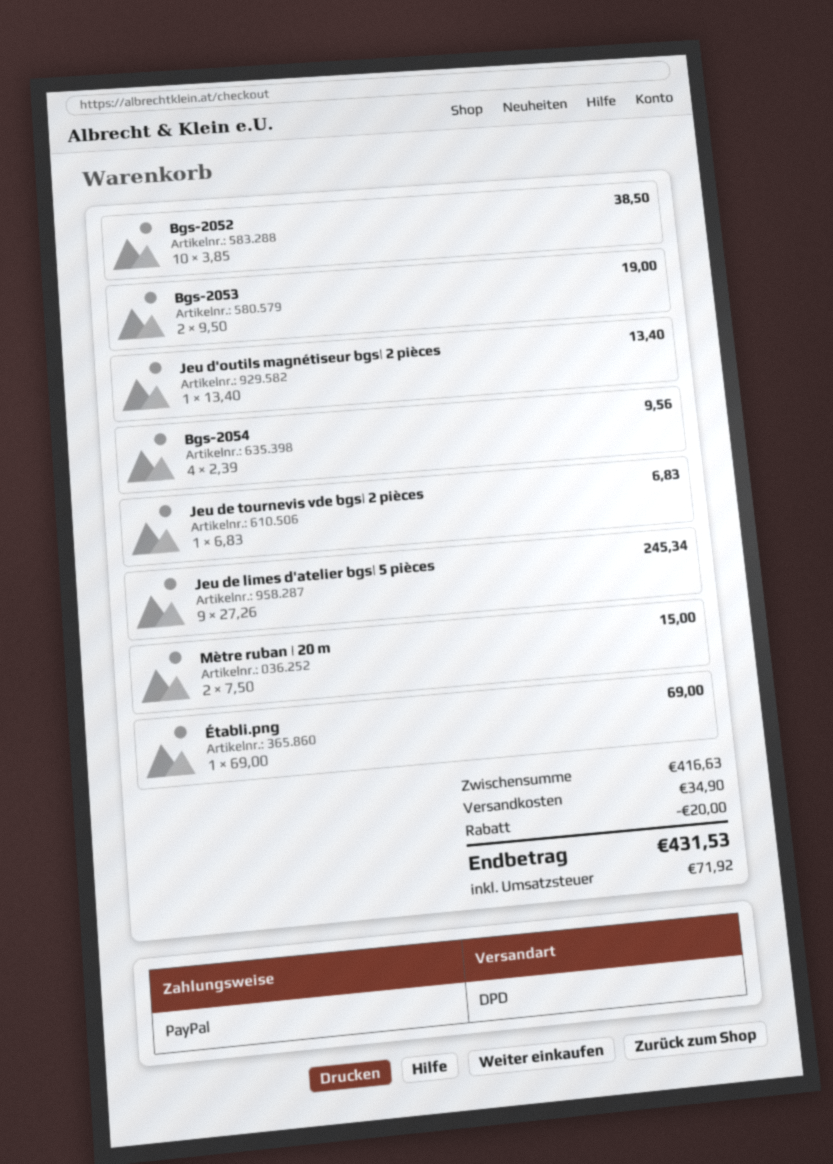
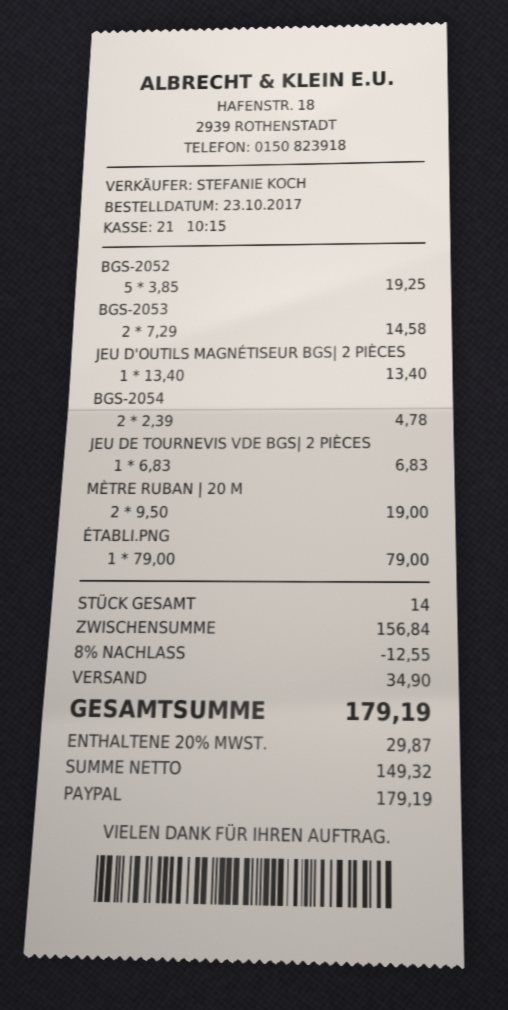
Bgs-2052: 10 x 3.85 = 38.50 -> 5 x 3.85 = 19.25
Bgs-2053: 2 x 9.50 = 19.00 -> 2 x 7.29 = 14.58
Bgs-2054: 4 x 2.39 = 9.56 -> 2 x 2.39 = 4.78
Jeu de limes d'atelier bgs| 5 pièces: 9 x 27.26 = 245.34 -> none
Mètre ruban | 20 m: 2 x 7.50 = 15.00 -> 2 x 9.50 = 19.00
Établi.png: 1 x 69.00 = 69.00 -> 1 x 79.00 = 79.00
subtotal: 416.63 -> 156.84
discount: 20.00 -> 12.55
tax: 71.92 -> 29.87
total: 431.53 -> 179.19

